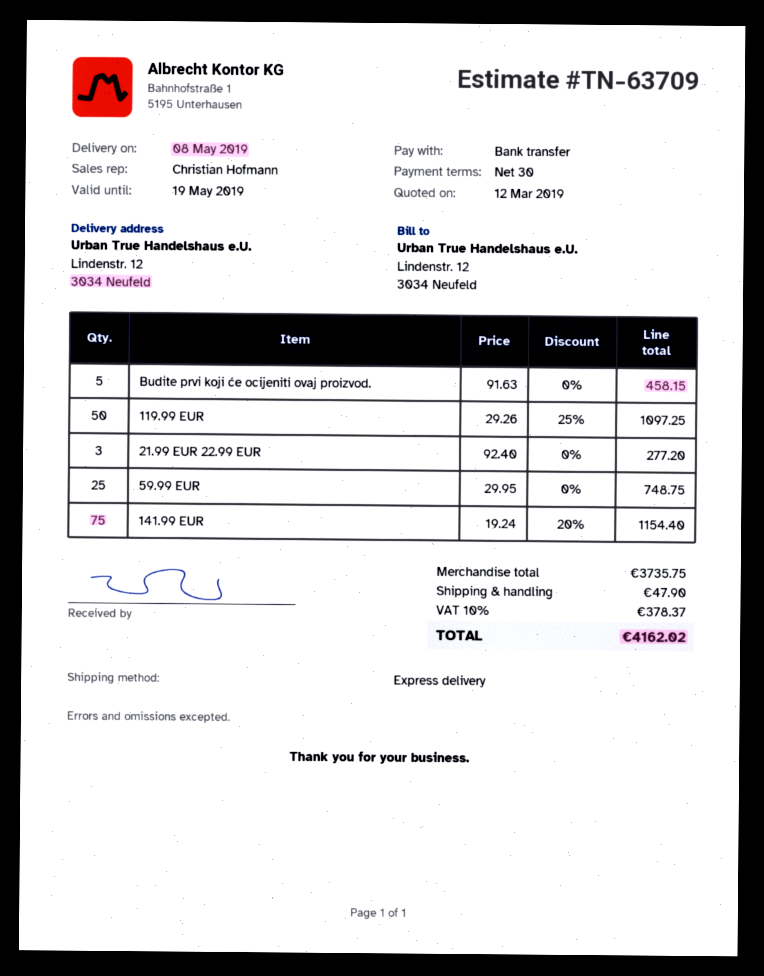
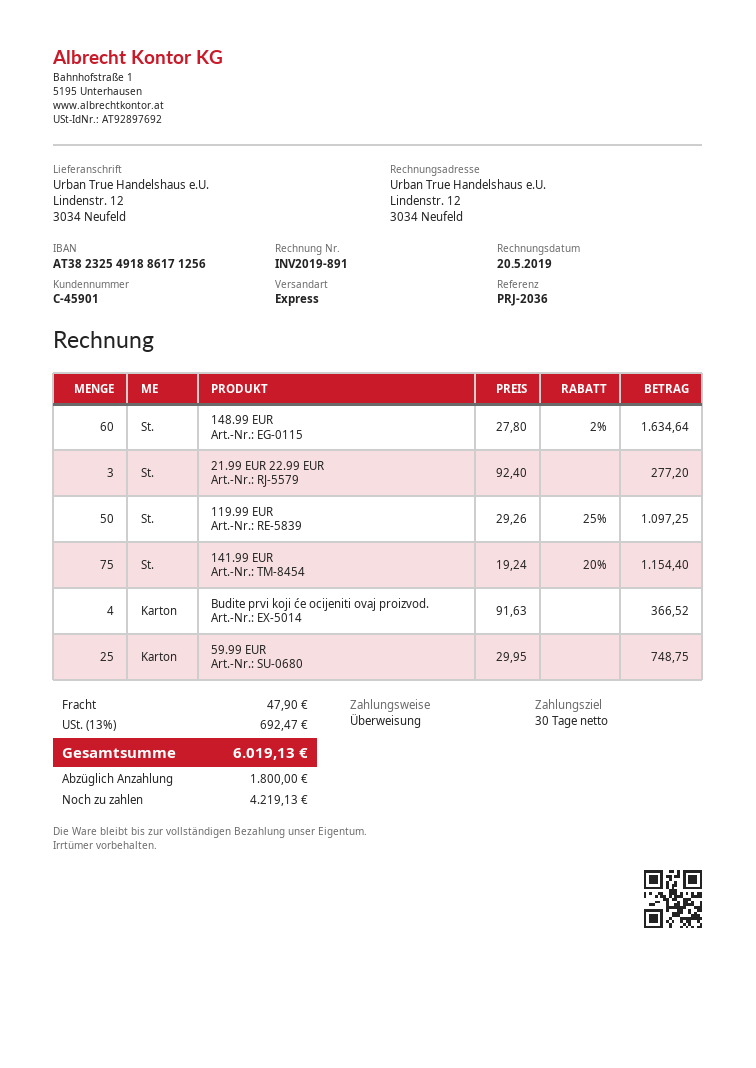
Budite prvi koji će ocijeniti ovaj proizvod.: 5 x 91.63 = 458.15 -> 4 x 91.63 = 366.52
148.99 EUR: none -> 60 x 27.80 - 2% = 1634.64
tax: 10% = 378.37 -> 13% = 692.47
total: 4162.02 -> 6019.13

